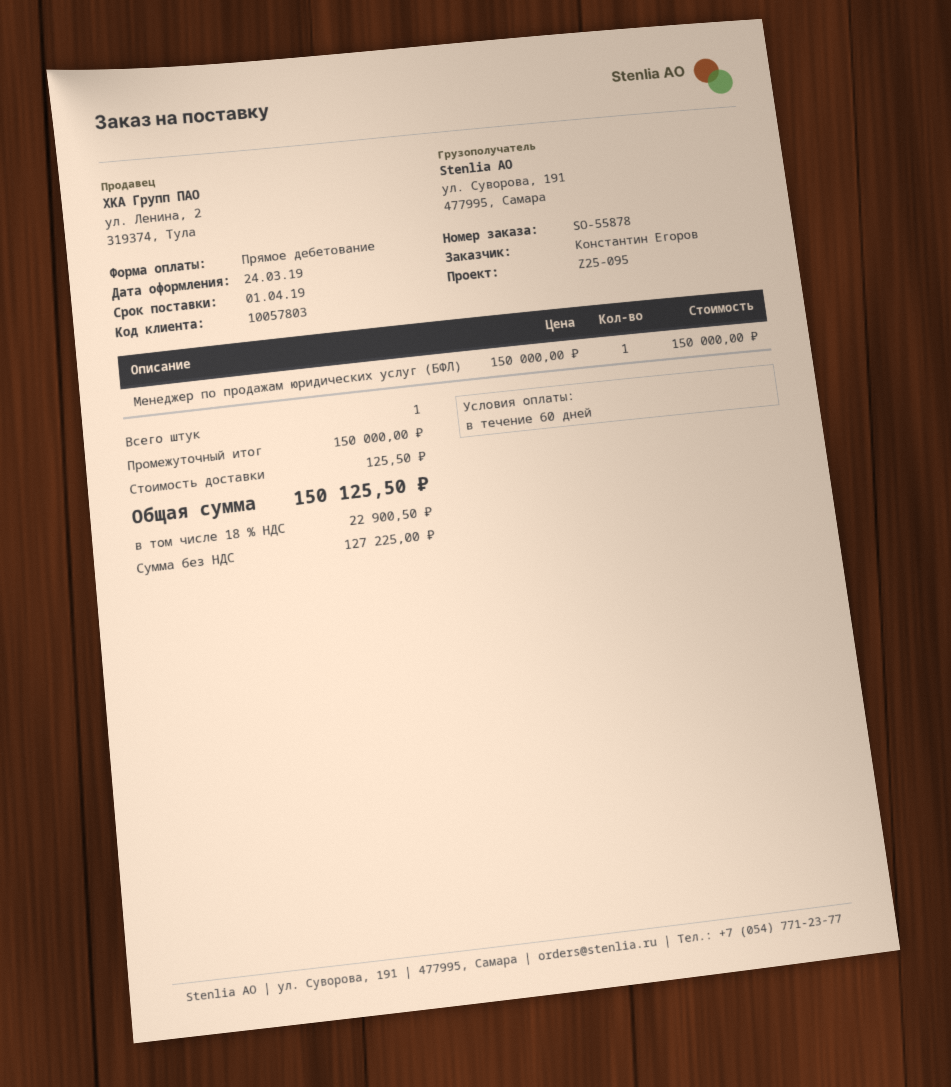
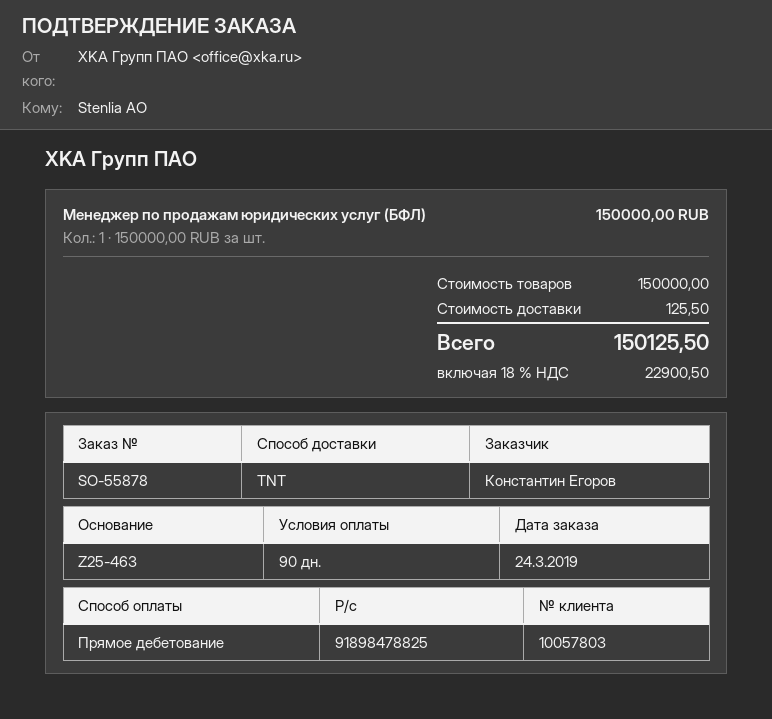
payment terms: 60 days -> 90 days
reference: Z25-095 -> Z25-463

